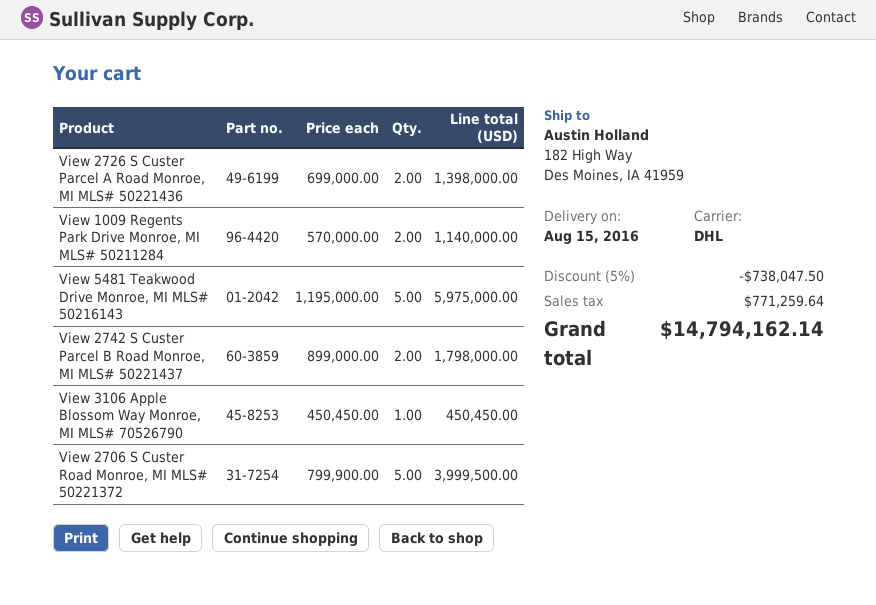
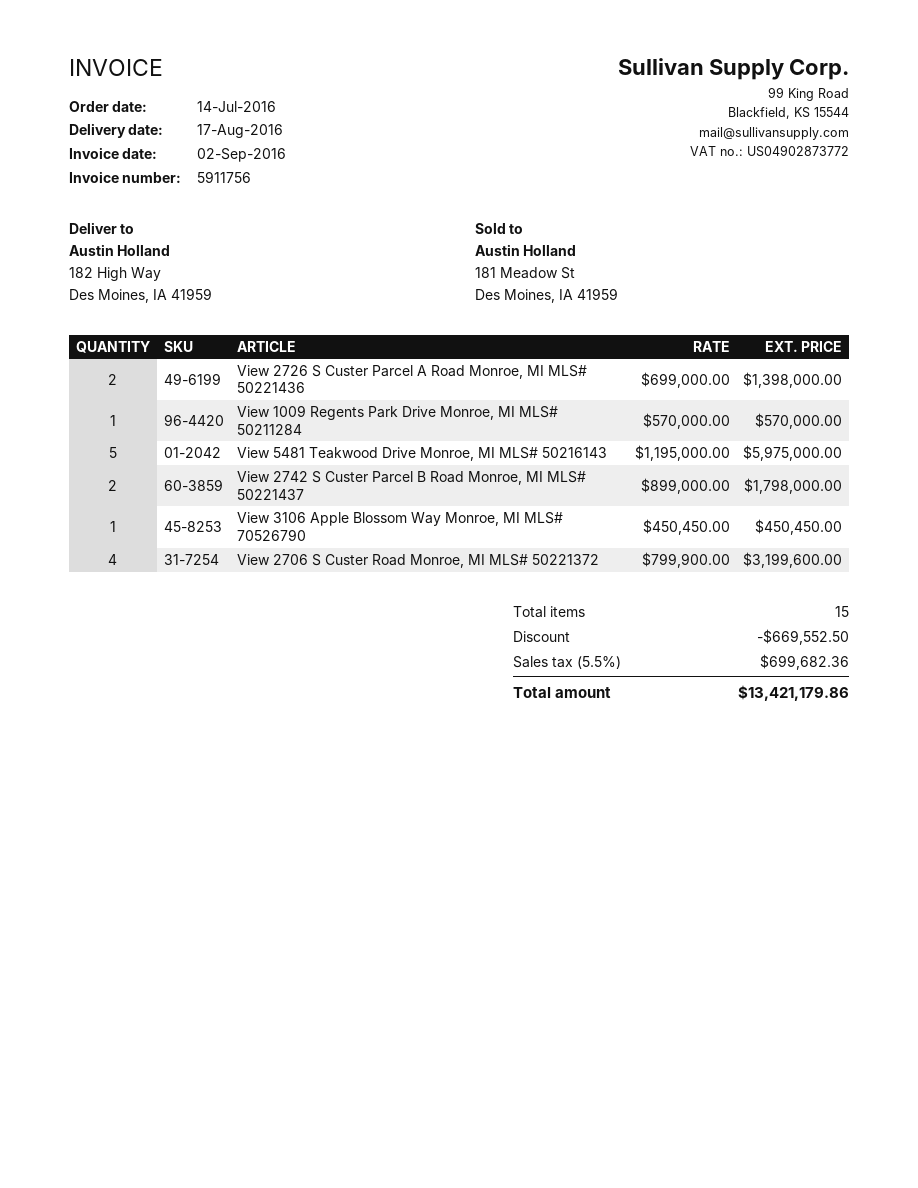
delivery date: 2016-08-15 -> 2016-08-17
View 1009 Regents Park Drive Monroe, MI MLS# 50211284: 2 x 570000.00 = 1140000.00 -> 1 x 570000.00 = 570000.00
View 2706 S Custer Road Monroe, MI MLS# 50221372: 5 x 799900.00 = 3999500.00 -> 4 x 799900.00 = 3199600.00
discount: 738047.50 -> 669552.50
tax: 771259.64 -> 699682.36
total: 14794162.14 -> 13421179.86

